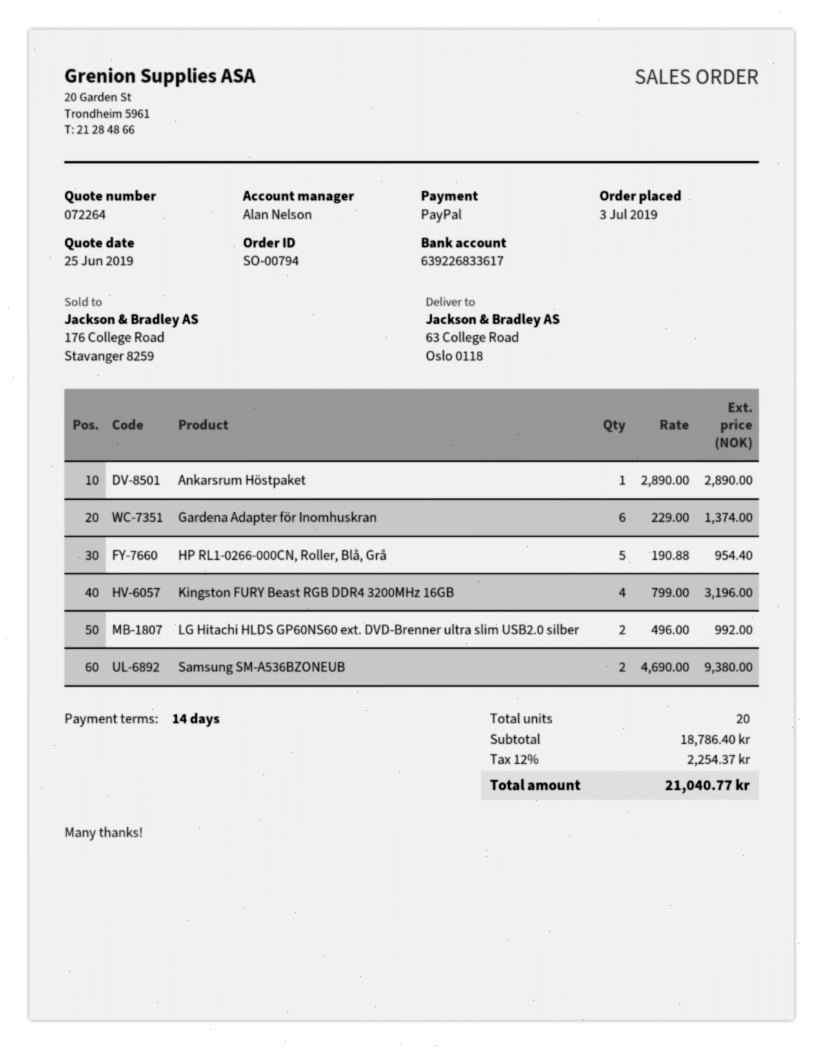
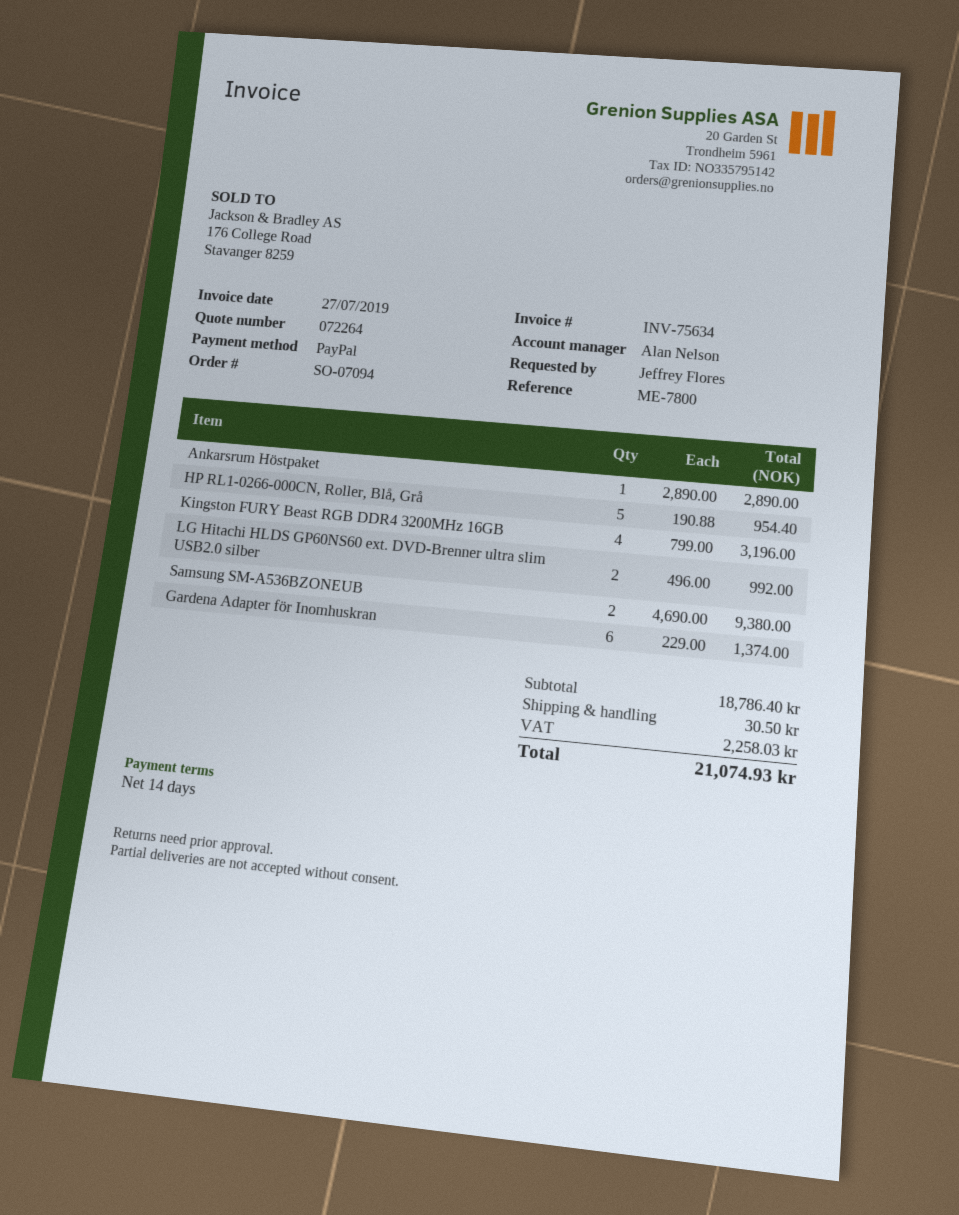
order number: SO-00794 -> SO-07094
shipping: none -> 30.50
tax: 2254.37 -> 2258.03
total: 21040.77 -> 21074.93

